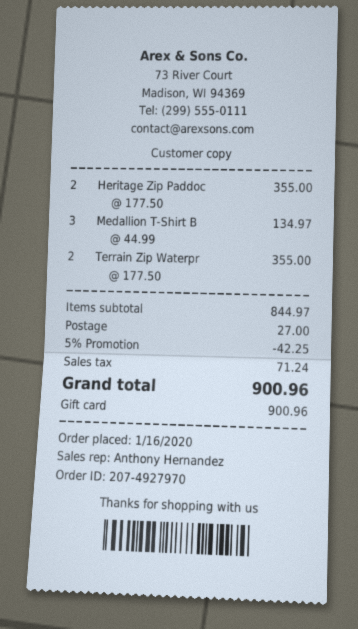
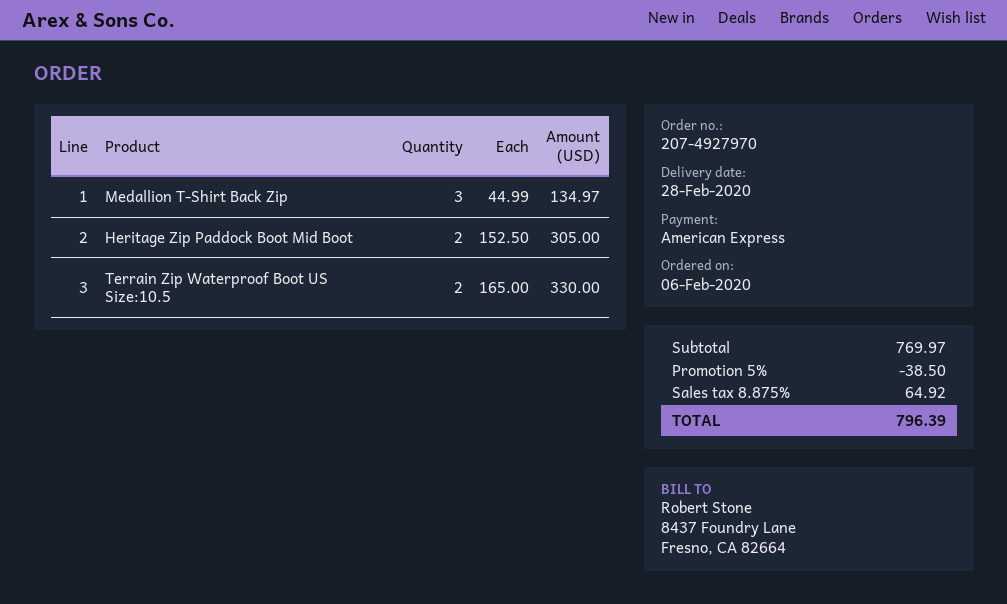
order date: 2020-01-16 -> 2020-02-06
payment method: gift card -> American Express
Heritage Zip Paddoc: 2 x 177.50 = 355.00 -> 2 x 152.50 = 305.00
Terrain Zip Waterpr: 2 x 177.50 = 355.00 -> 2 x 165.00 = 330.00
subtotal: 844.97 -> 769.97
discount: 5% = 42.25 -> 5% = 38.50
shipping: 27.00 -> none
tax: 71.24 -> 64.92
total: 900.96 -> 796.39

